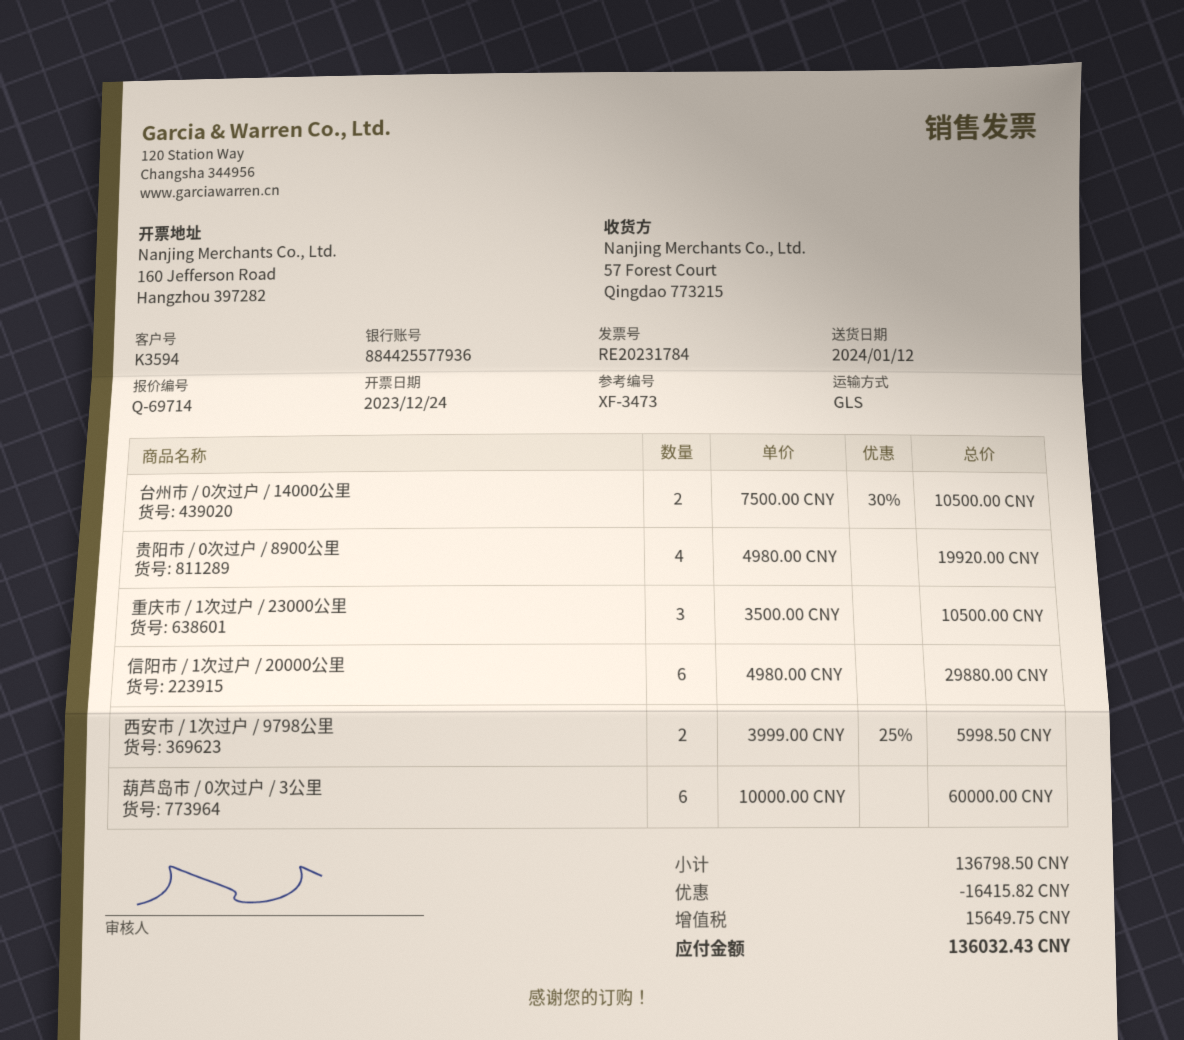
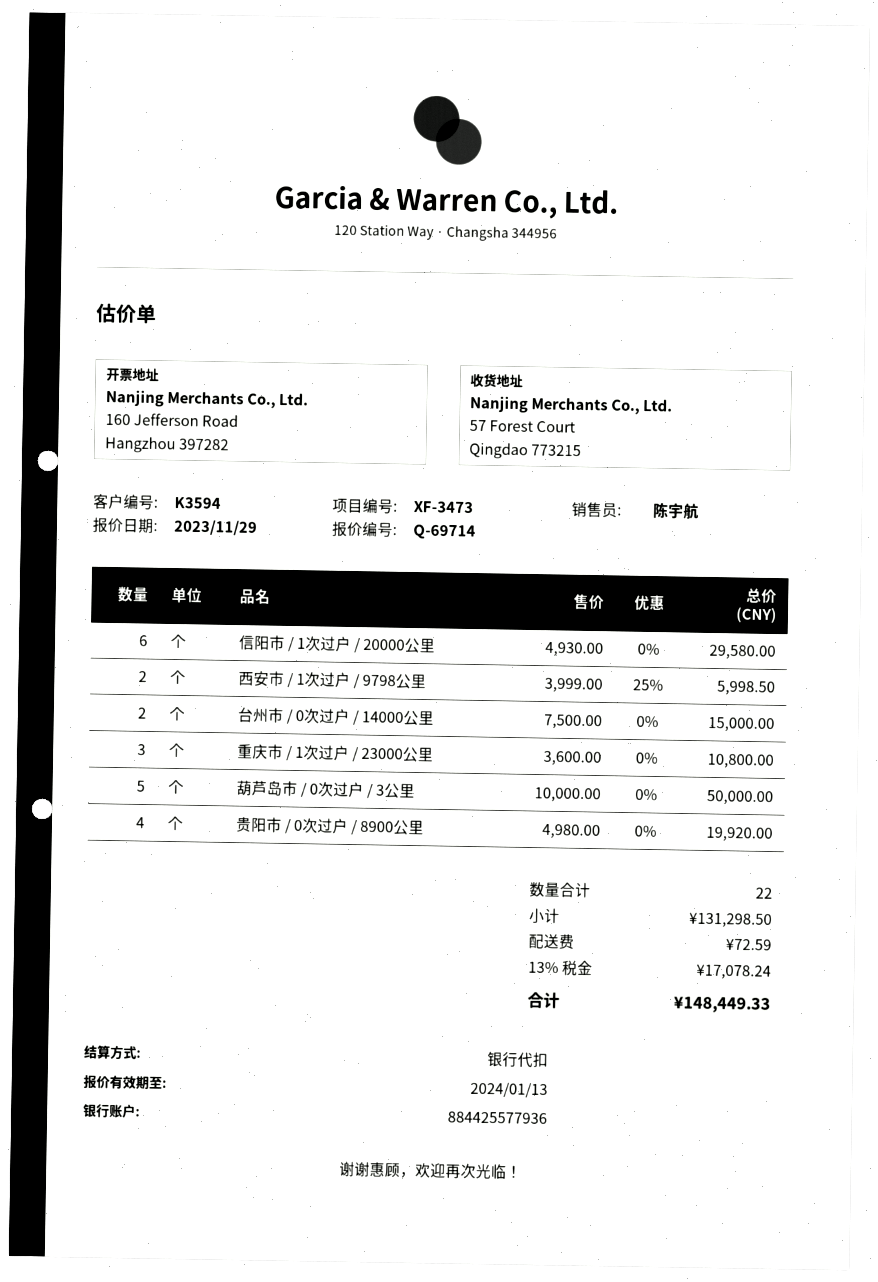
台州市 / 0次过户 / 14000公里: 2 x 7500.00 - 30% = 10500.00 -> 2 x 7500.00 = 15000.00
重庆市 / 1次过户 / 23000公里: 3 x 3500.00 = 10500.00 -> 3 x 3600.00 = 10800.00
信阳市 / 1次过户 / 20000公里: 6 x 4980.00 = 29880.00 -> 6 x 4930.00 = 29580.00
葫芦岛市 / 0次过户 / 3公里: 6 x 10000.00 = 60000.00 -> 5 x 10000.00 = 50000.00
subtotal: 136798.50 -> 131298.50
discount: 16415.82 -> none
shipping: none -> 72.59
tax: 15649.75 -> 17078.24
total: 136032.43 -> 148449.33

